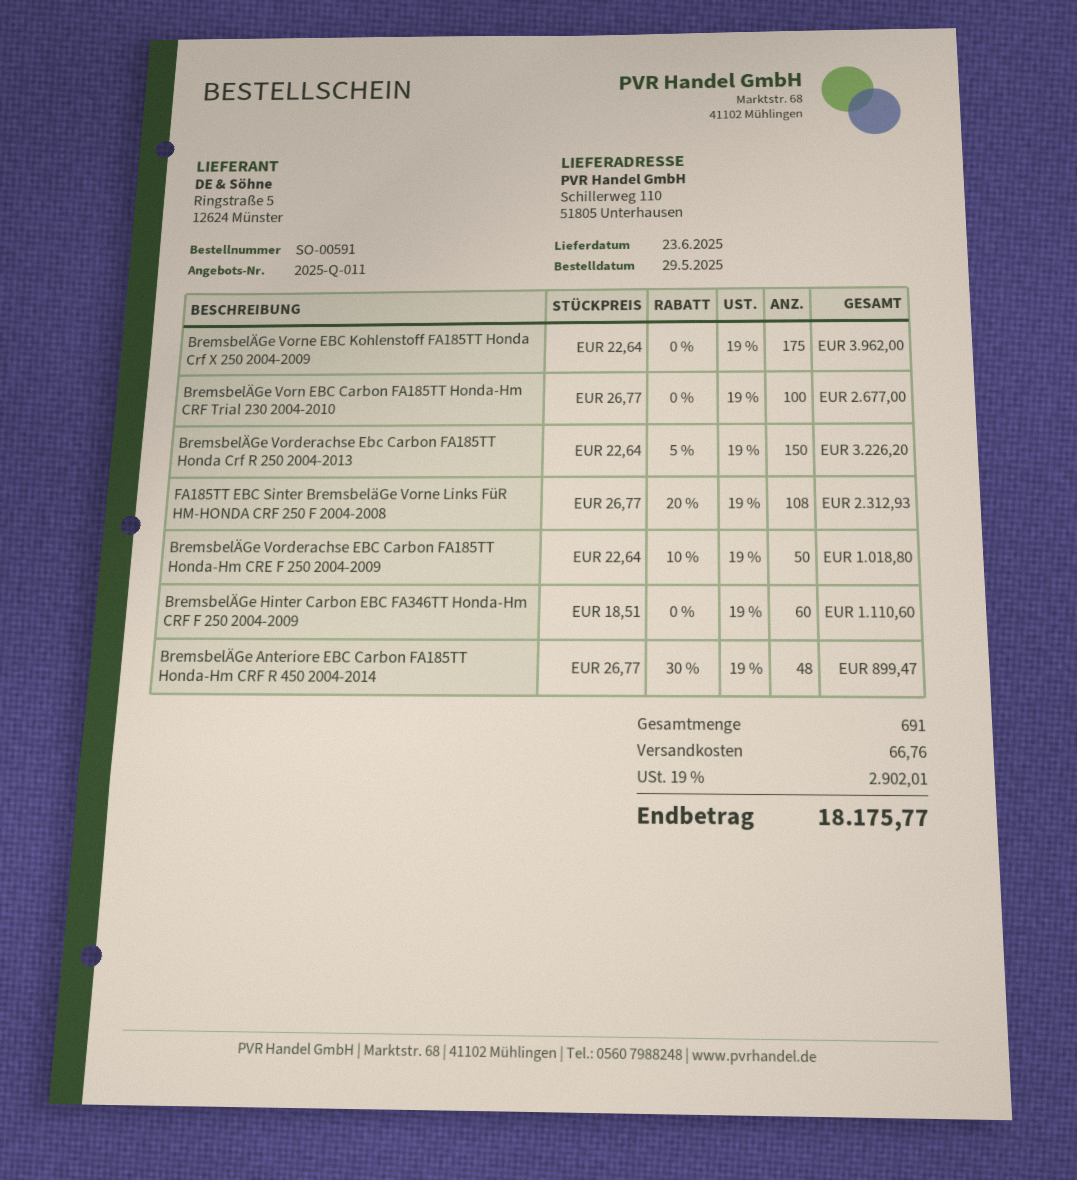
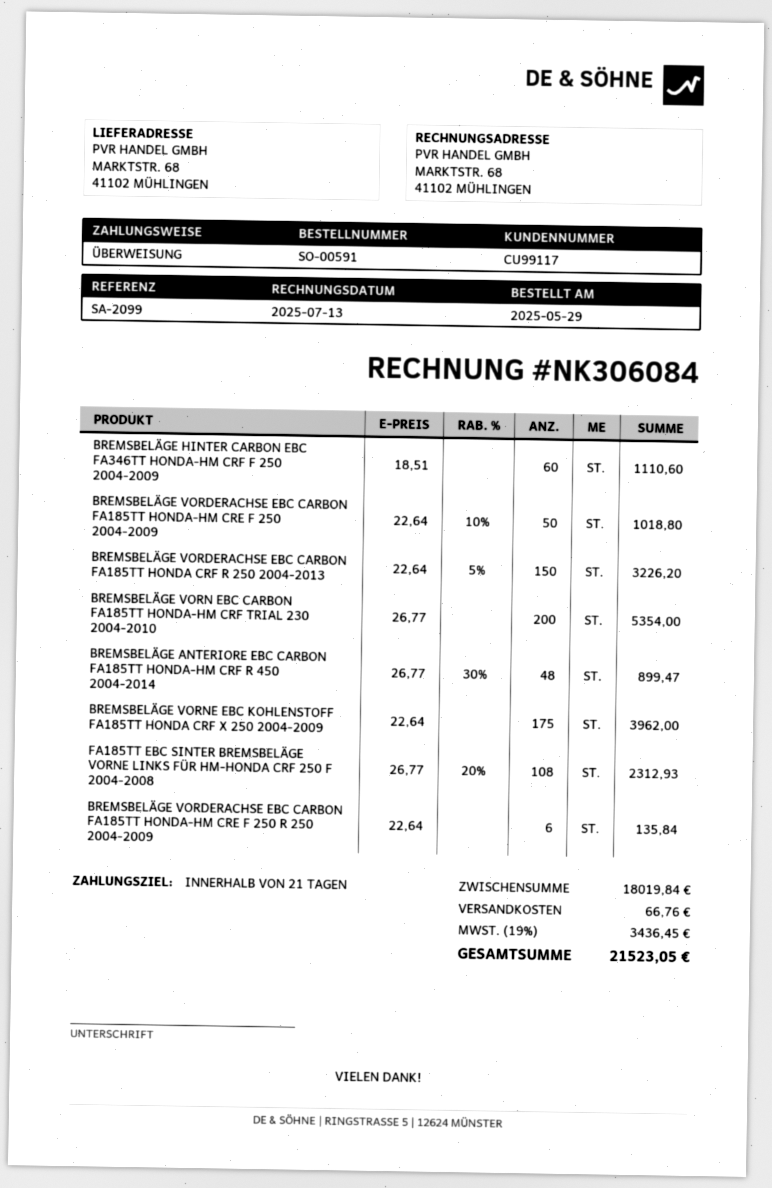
ship to: Schillerweg 110, 51805 Unterhausen -> MARKTSTR. 68, 41102 MÜHLINGEN
BremsbelÄGe Vorn EBC Carbon FA185TT Honda-Hm CRF Trial 230 2004-2010: 100 x 26.77 = 2677.00 -> 200 x 26.77 = 5354.00
BREMSBELÄGE VORDERACHSE EBC CARBON FA185TT HONDA-HM CRE F 250 R 250 2004-2009: none -> 6 x 22.64 = 135.84
tax: 19% = 2902.01 -> 19% = 3436.45
total: 18175.77 -> 21523.05

